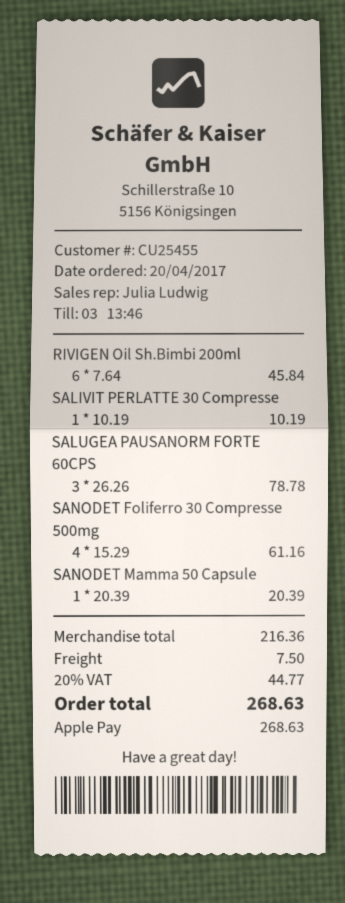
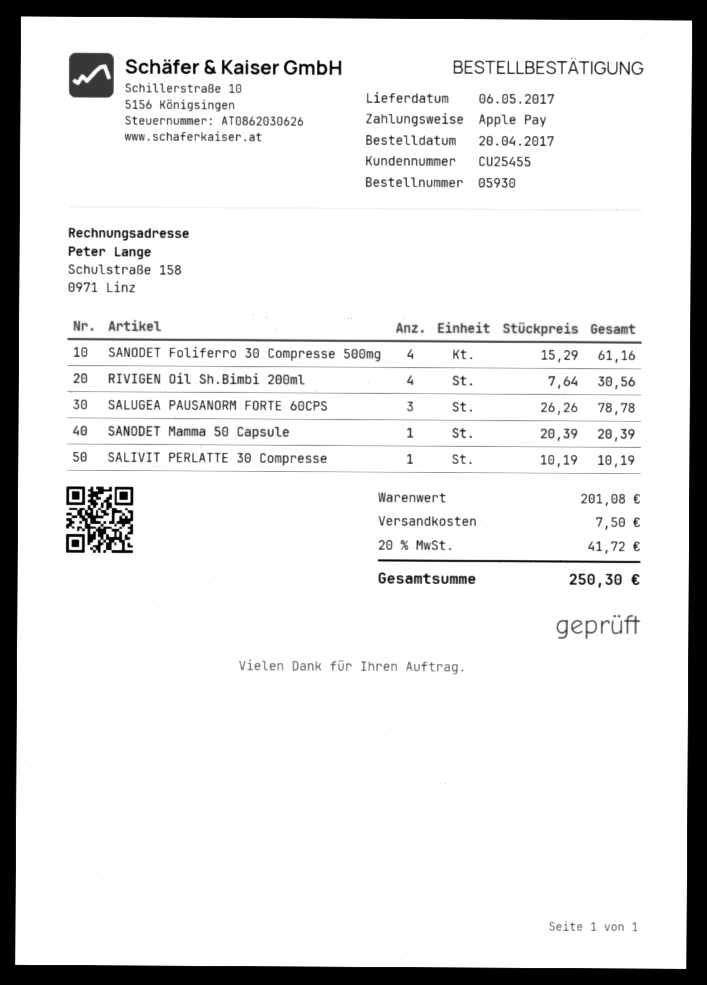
RIVIGEN Oil Sh.Bimbi 200ml: 6 x 7.64 = 45.84 -> 4 x 7.64 = 30.56
subtotal: 216.36 -> 201.08
tax: 20% = 44.77 -> 20% = 41.72
total: 268.63 -> 250.30

